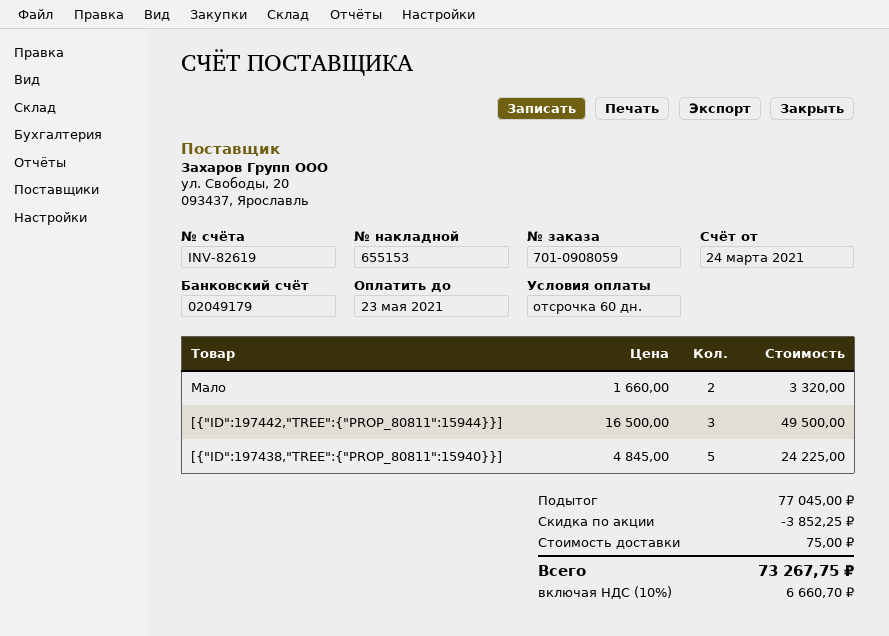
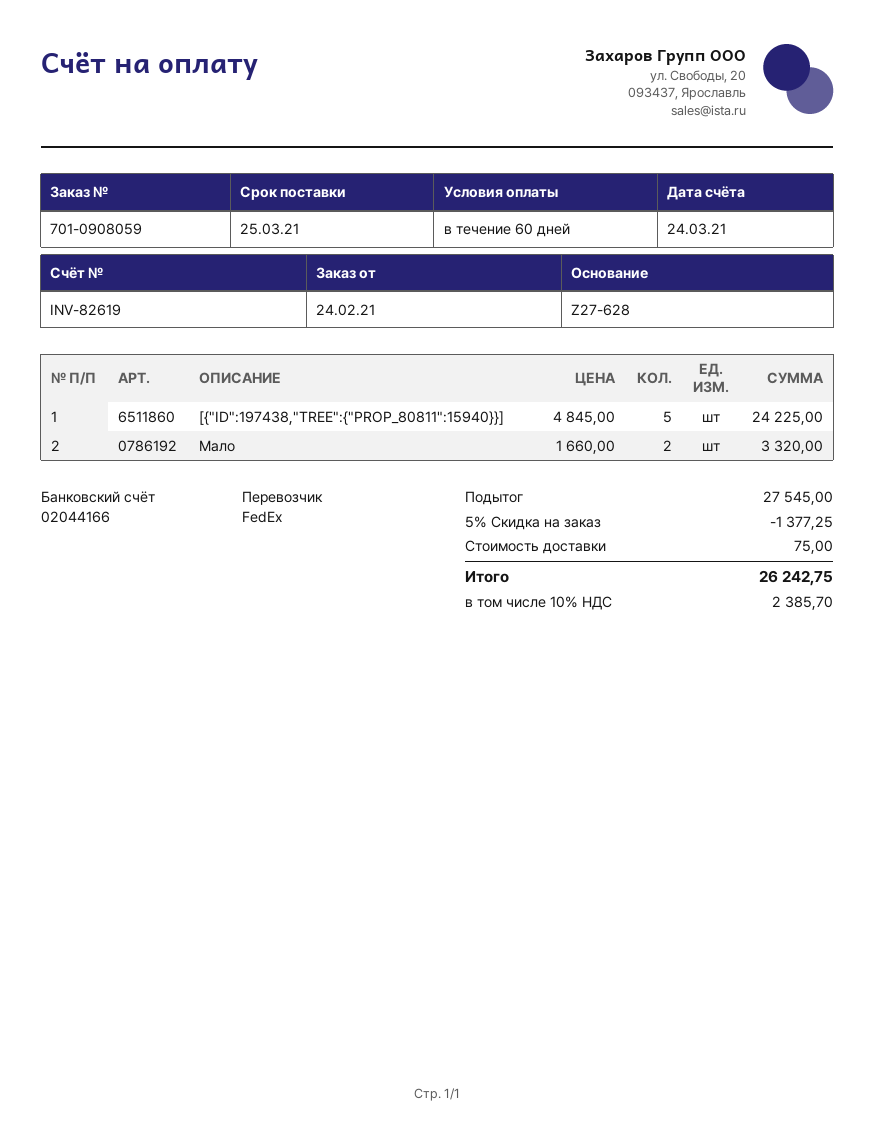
bank account: 02049179 -> 02044166
[{"ID":197442,"TREE":{"PROP_80811":15944}}]: 3 x 16500.00 = 49500.00 -> none
subtotal: 77045.00 -> 27545.00
discount: 3852.25 -> 1377.25
tax: 10% = 6660.70 -> 10% = 2385.70
total: 73267.75 -> 26242.75

